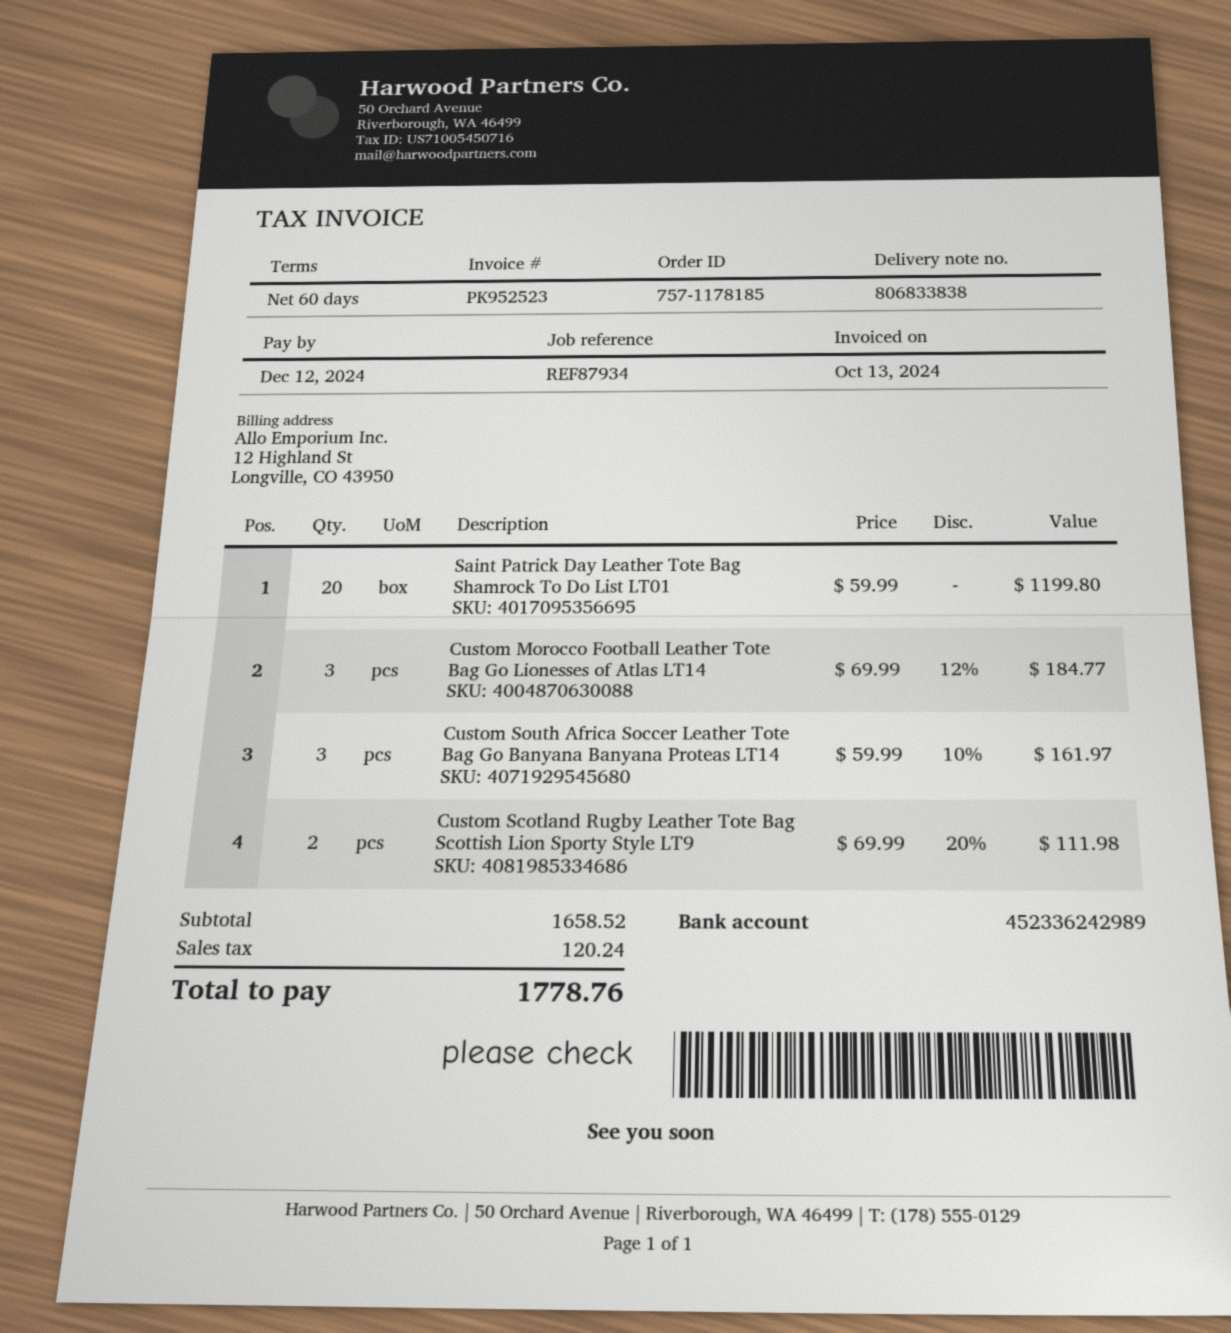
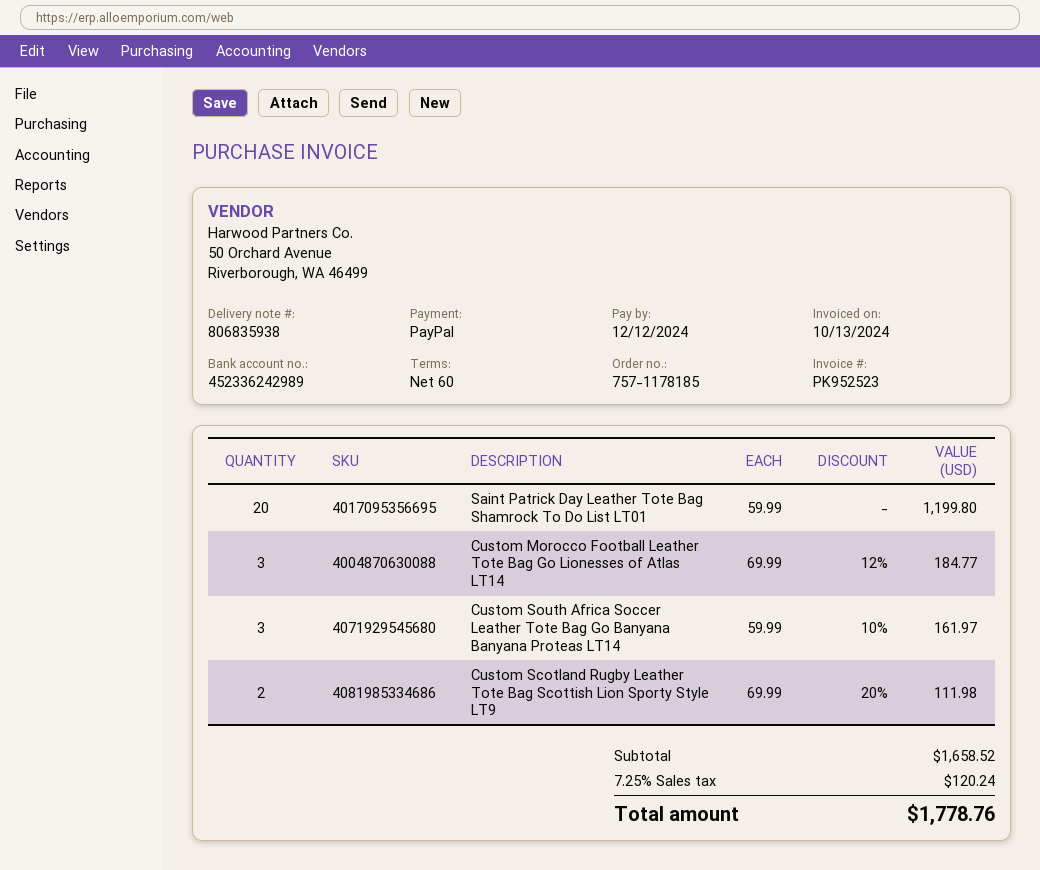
delivery note number: 806833838 -> 806835938

